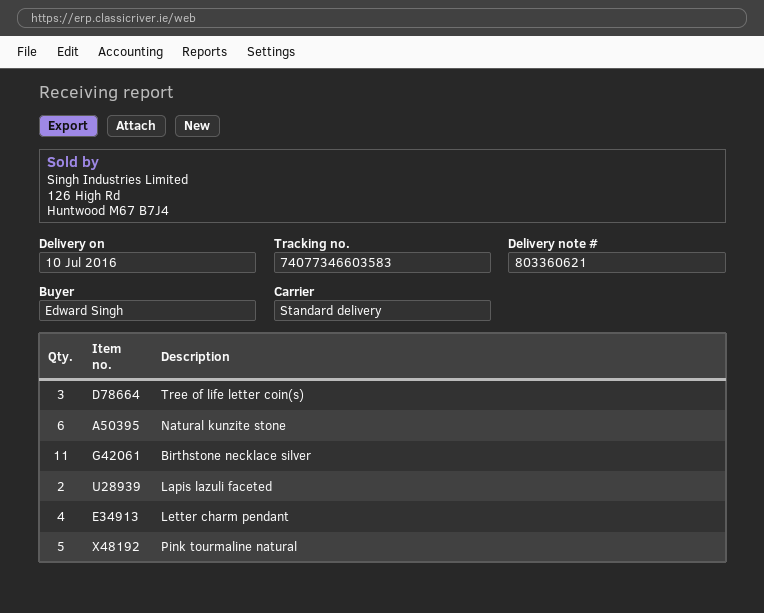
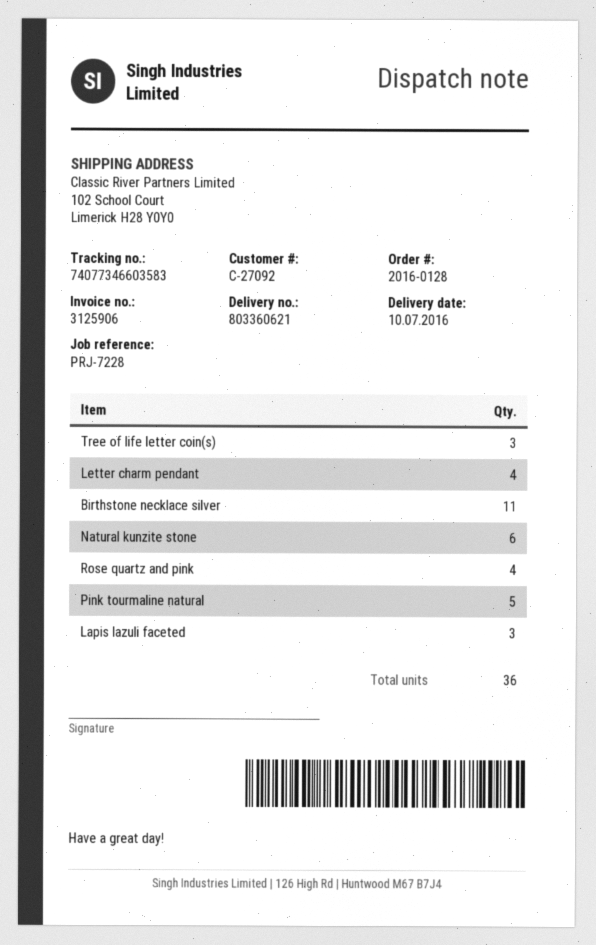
Lapis lazuli faceted: 2 -> 3
Rose quartz and pink: none -> 4

